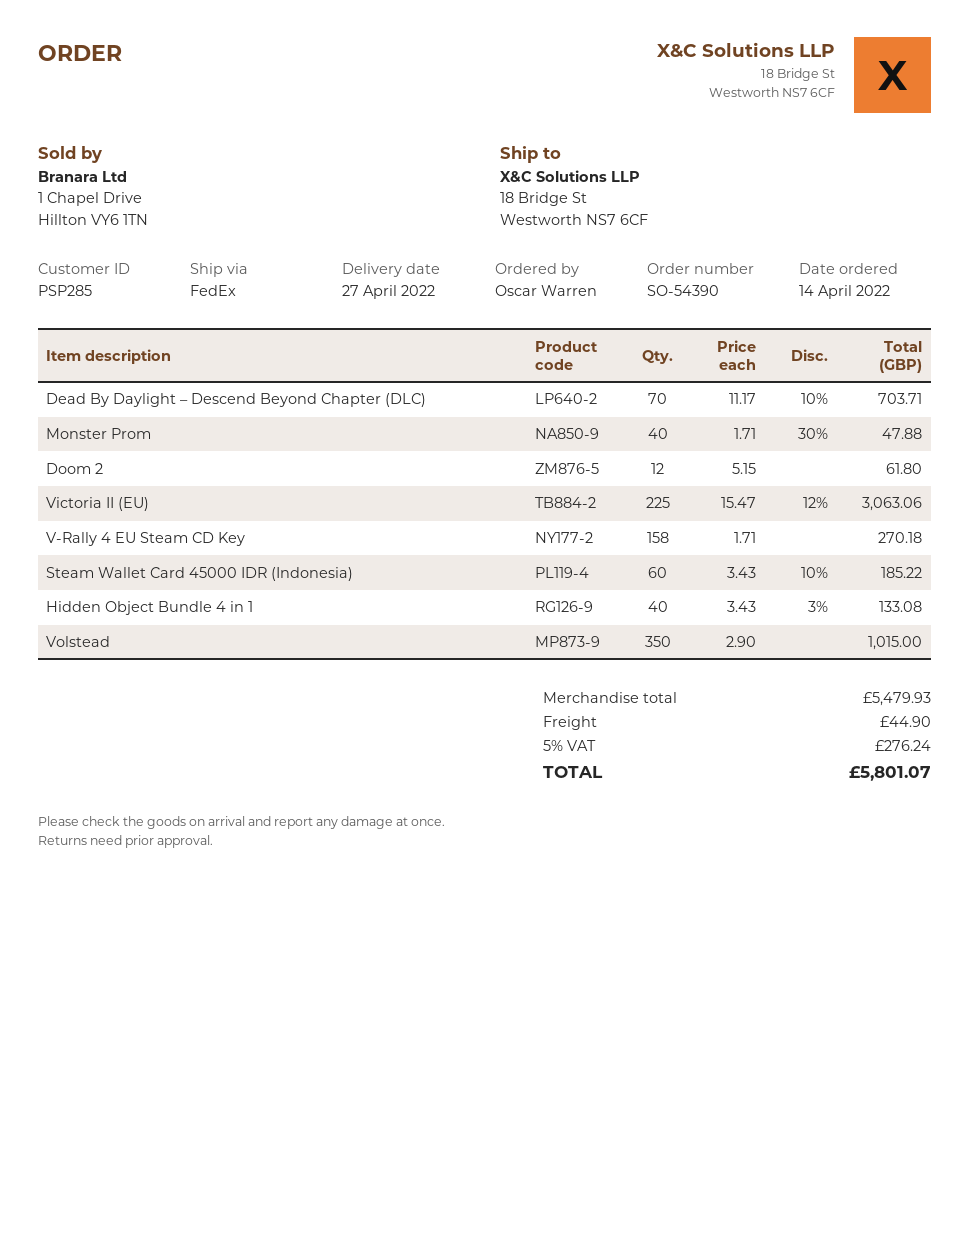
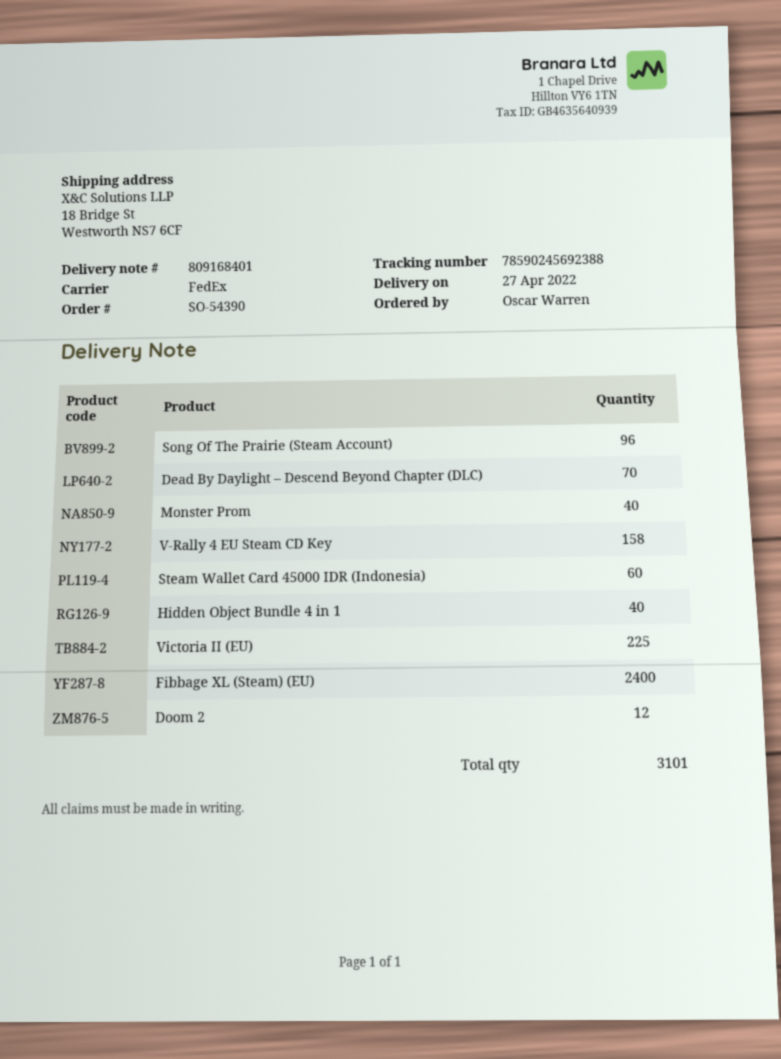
Volstead: 350 -> none
Song Of The Prairie (Steam Account): none -> 96
Fibbage XL (Steam) (EU): none -> 2400

